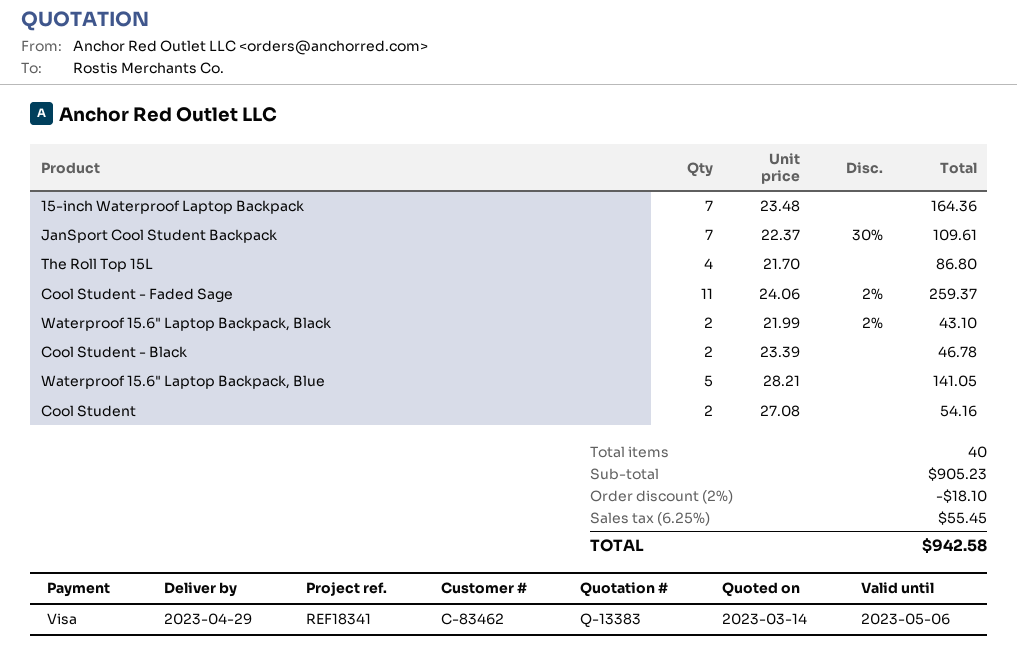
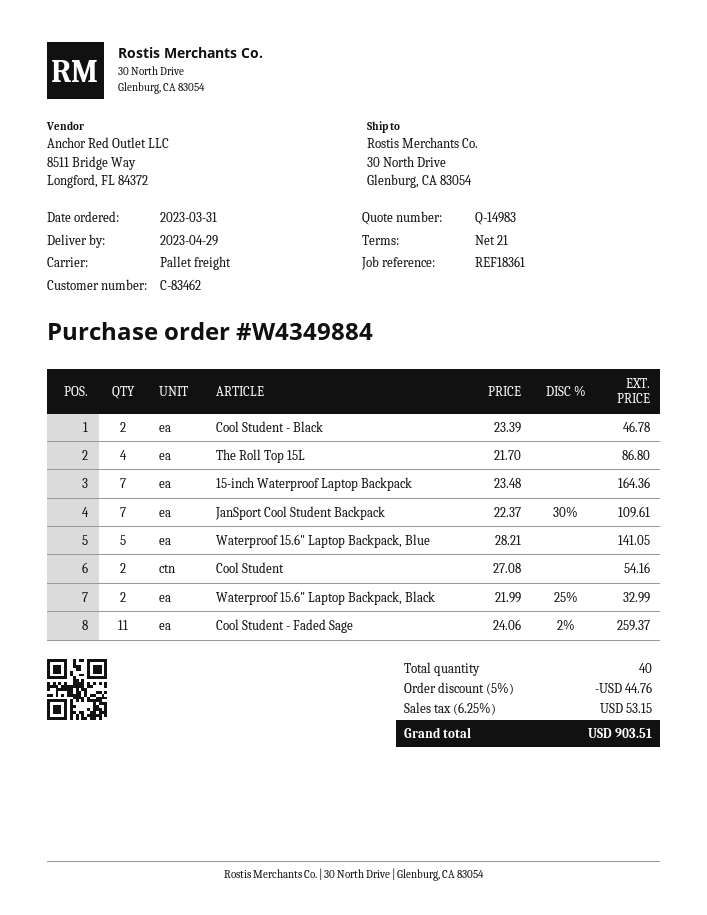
quote number: Q-13383 -> Q-14983
reference: REF18341 -> REF18361
Waterproof 15.6" Laptop Backpack, Black: 2 x 21.99 - 2% = 43.10 -> 2 x 21.99 - 25% = 32.99
discount: 2% = 18.10 -> 5% = 44.76
tax: 6.25% = 55.45 -> 6.25% = 53.15
total: 942.58 -> 903.51

